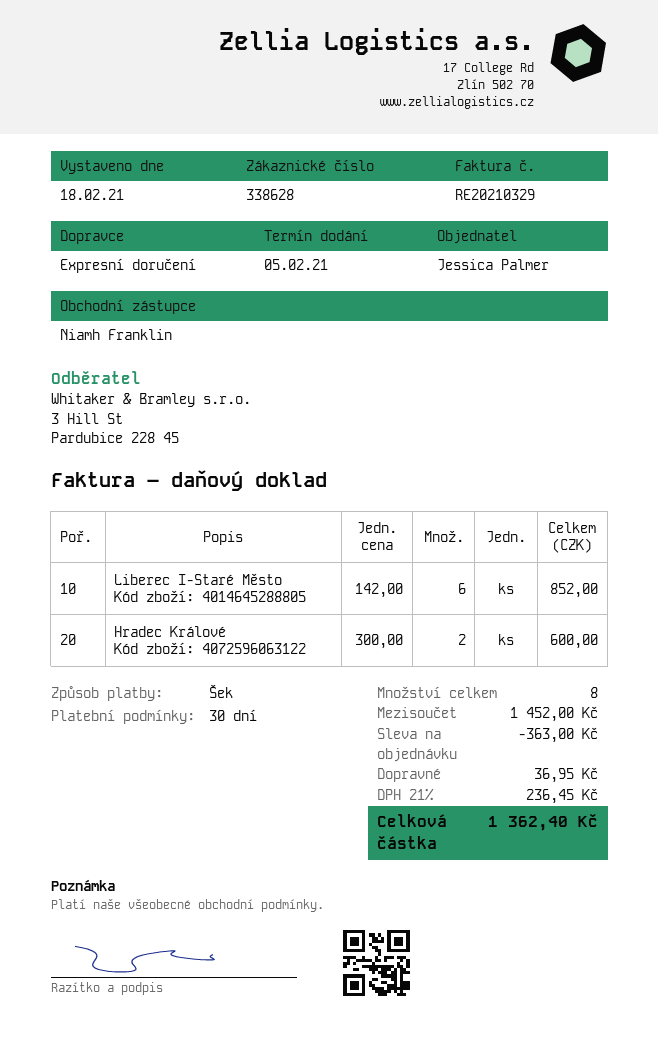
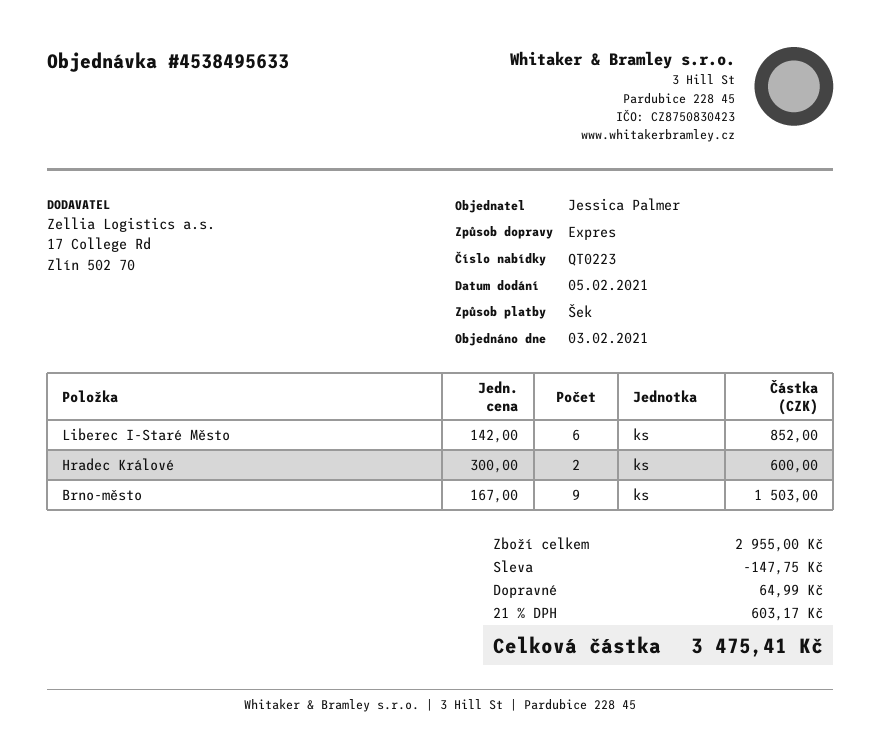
Brno-město: none -> 9 x 167.00 = 1503.00
subtotal: 1452.00 -> 2955.00
discount: 363.00 -> 147.75
shipping: 36.95 -> 64.99
tax: 21% = 236.45 -> 21% = 603.17
total: 1362.40 -> 3475.41

